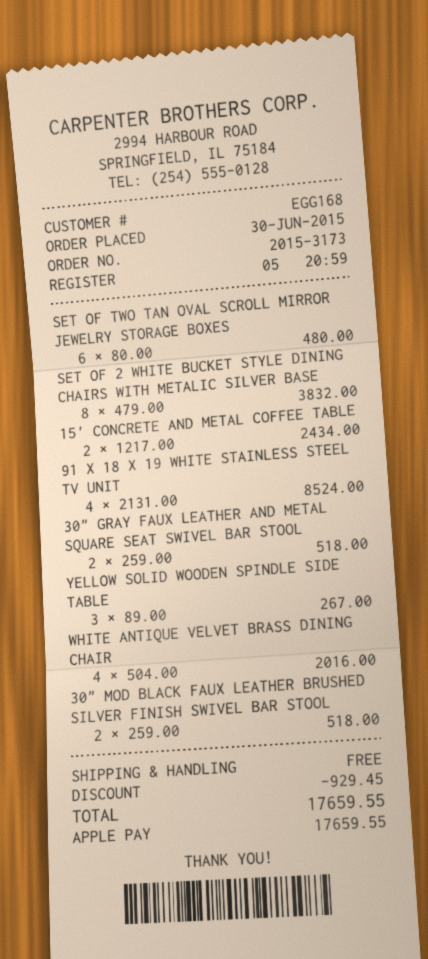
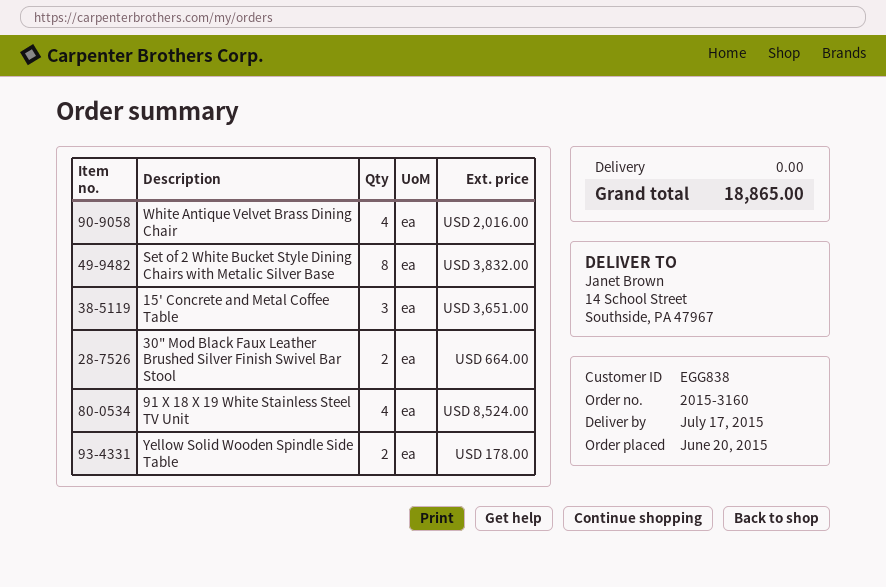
order number: 2015-3173 -> 2015-3160
order date: 2015-06-30 -> 2015-06-20
customer number: EGG168 -> EGG838
SET OF TWO TAN OVAL SCROLL MIRROR JEWELRY STORAGE BOXES: 6 for 480.00 -> none
15' CONCRETE AND METAL COFFEE TABLE: 2 for 2434.00 -> 3 for 3651.00
30" GRAY FAUX LEATHER AND METAL SQUARE SEAT SWIVEL BAR STOOL: 2 for 518.00 -> none
YELLOW SOLID WOODEN SPINDLE SIDE TABLE: 3 for 267.00 -> 2 for 178.00
30" MOD BLACK FAUX LEATHER BRUSHED SILVER FINISH SWIVEL BAR STOOL: 2 for 518.00 -> 2 for 664.00
discount: 929.45 -> none
total: 17659.55 -> 18865.00

